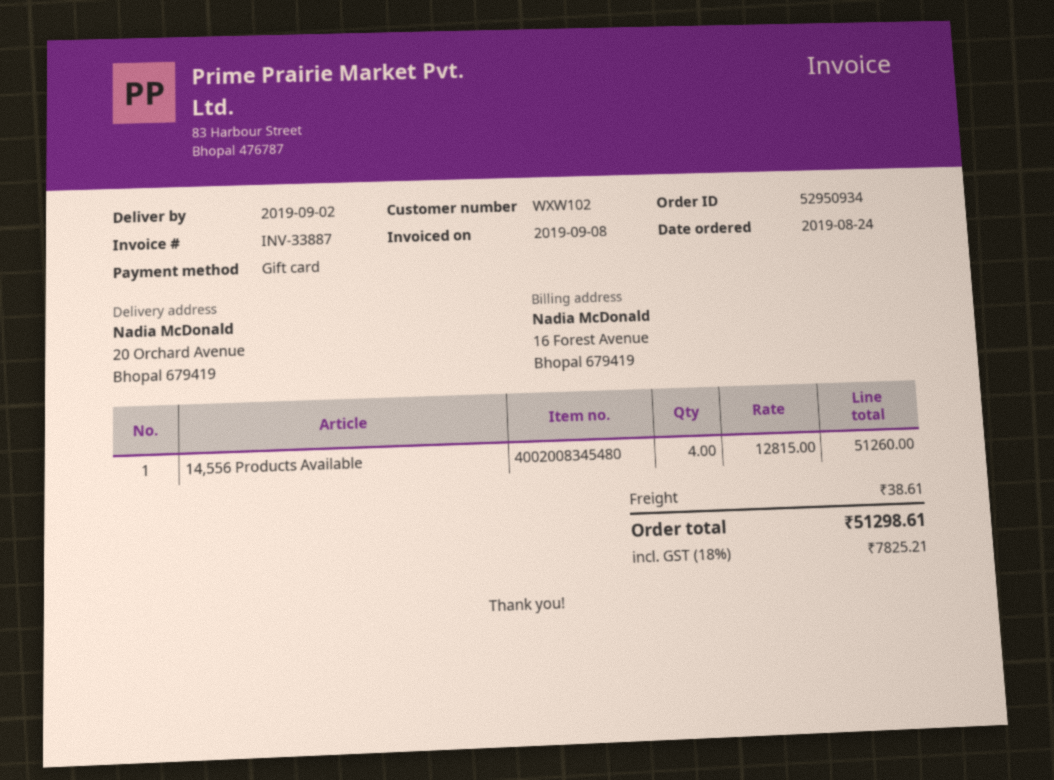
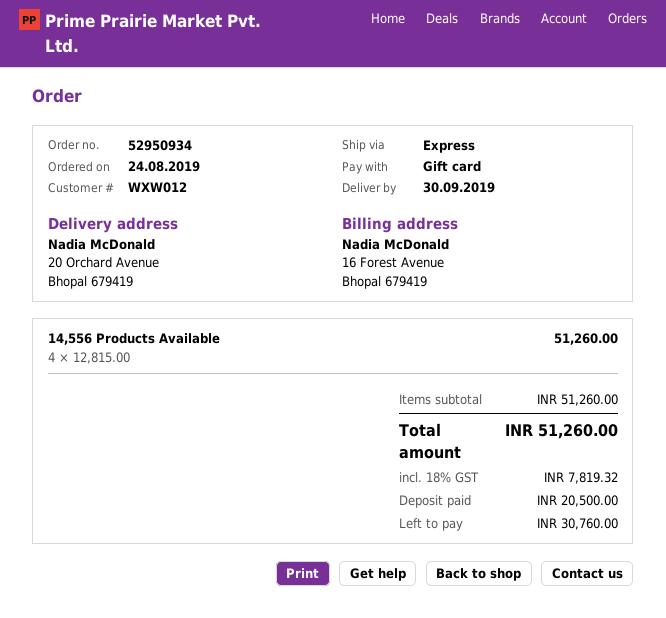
delivery date: 2019-09-02 -> 2019-09-30
customer number: WXW102 -> WXW012
shipping: 38.61 -> none
tax: 18% = 7825.21 -> 18% = 7819.32
total: 51298.61 -> 51260.00

